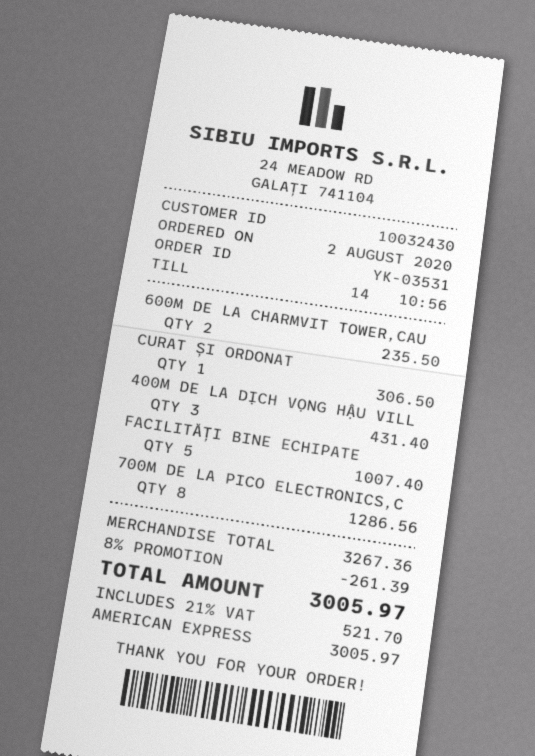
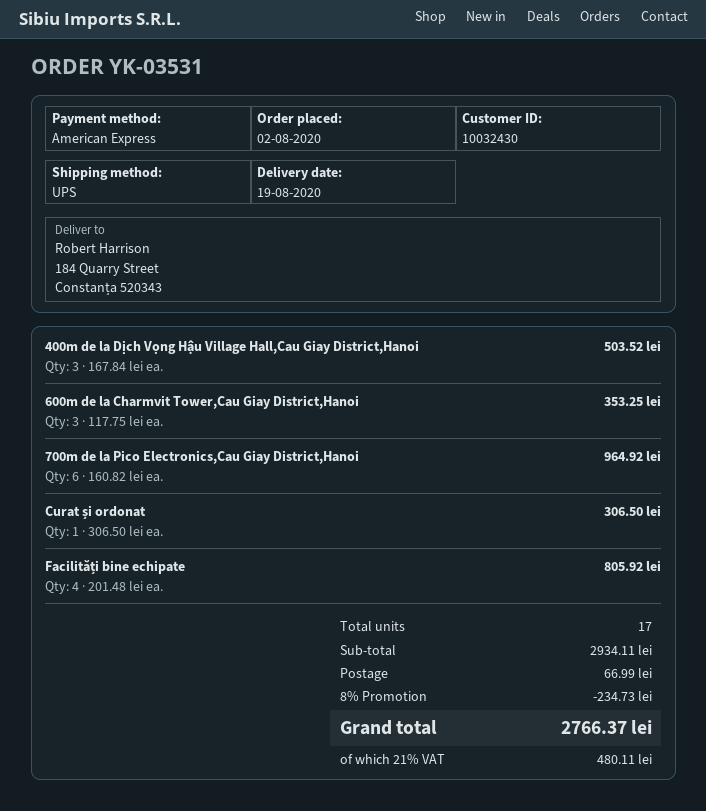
600M DE LA CHARMVIT TOWER,CAU: 2 for 235.50 -> 3 for 353.25
400M DE LA DỊCH VỌNG HẬU VILL: 3 for 431.40 -> 3 for 503.52
FACILITĂȚI BINE ECHIPATE: 5 for 1007.40 -> 4 for 805.92
700M DE LA PICO ELECTRONICS,C: 8 for 1286.56 -> 6 for 964.92
subtotal: 3267.36 -> 2934.11
discount: 8% = 261.39 -> 8% = 234.73
shipping: none -> 66.99
tax: 21% = 521.70 -> 21% = 480.11
total: 3005.97 -> 2766.37

